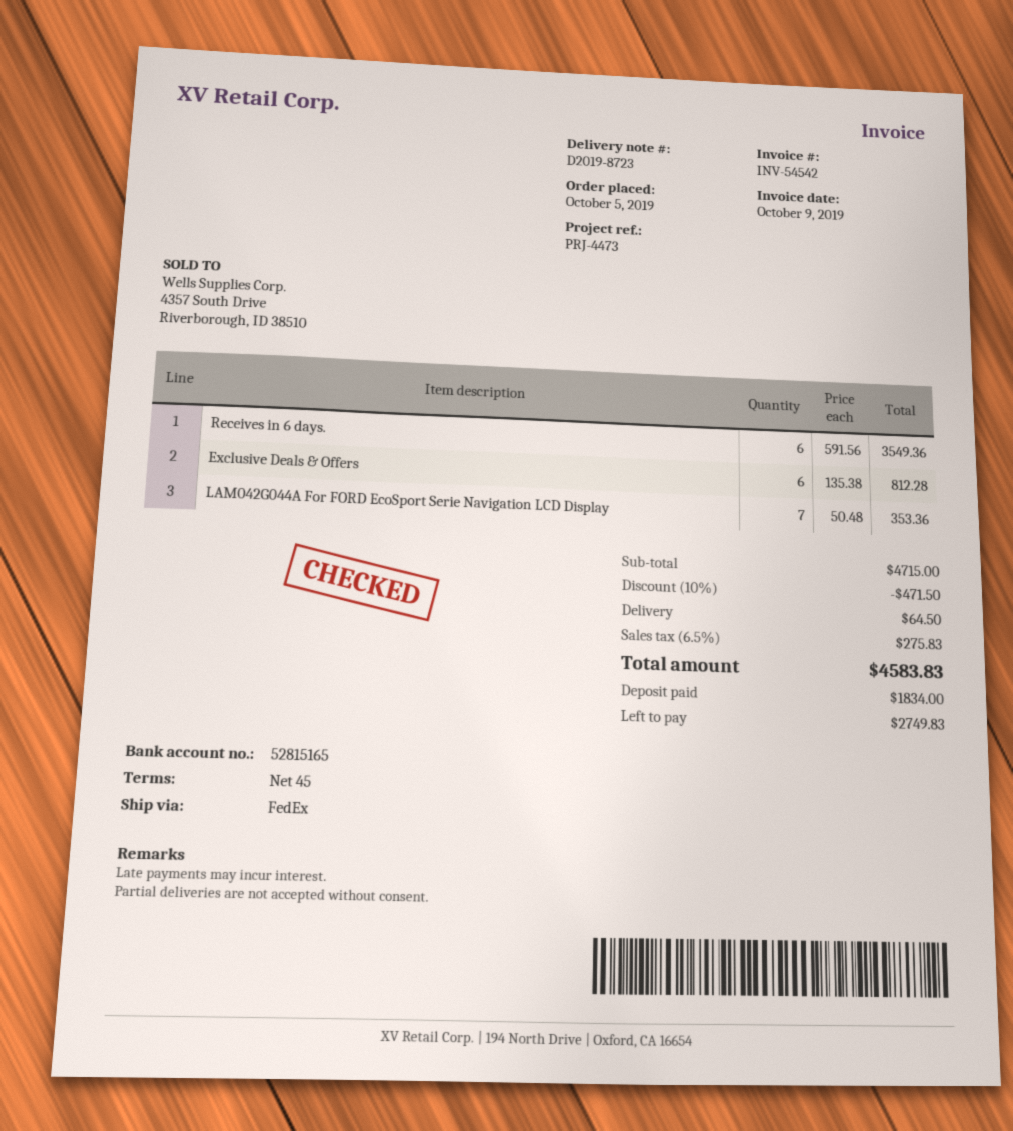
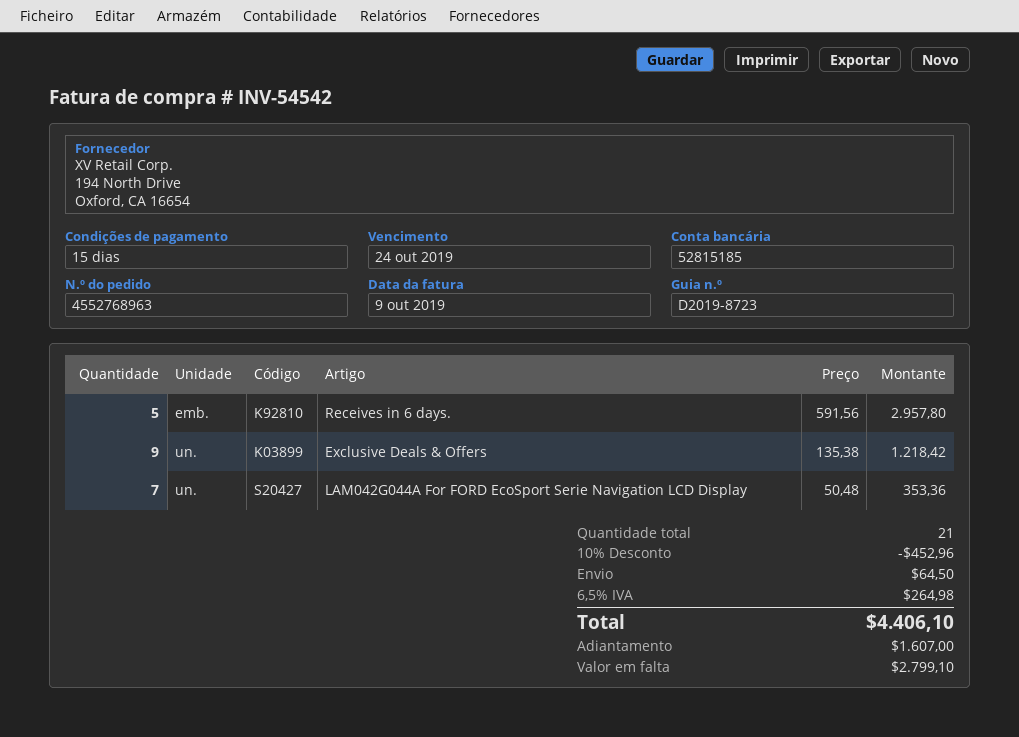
payment terms: 45 days -> 15 days
bank account: 52815165 -> 52815185
Receives in 6 days.: 6 x 591.56 = 3549.36 -> 5 x 591.56 = 2957.80
Exclusive Deals & Offers: 6 x 135.38 = 812.28 -> 9 x 135.38 = 1218.42
discount: 10% = 471.50 -> 10% = 452.96
tax: 6.5% = 275.83 -> 6.5% = 264.98
total: 4583.83 -> 4406.10
deposit: 1834.00 -> 1607.00
balance: 2749.83 -> 2799.10

